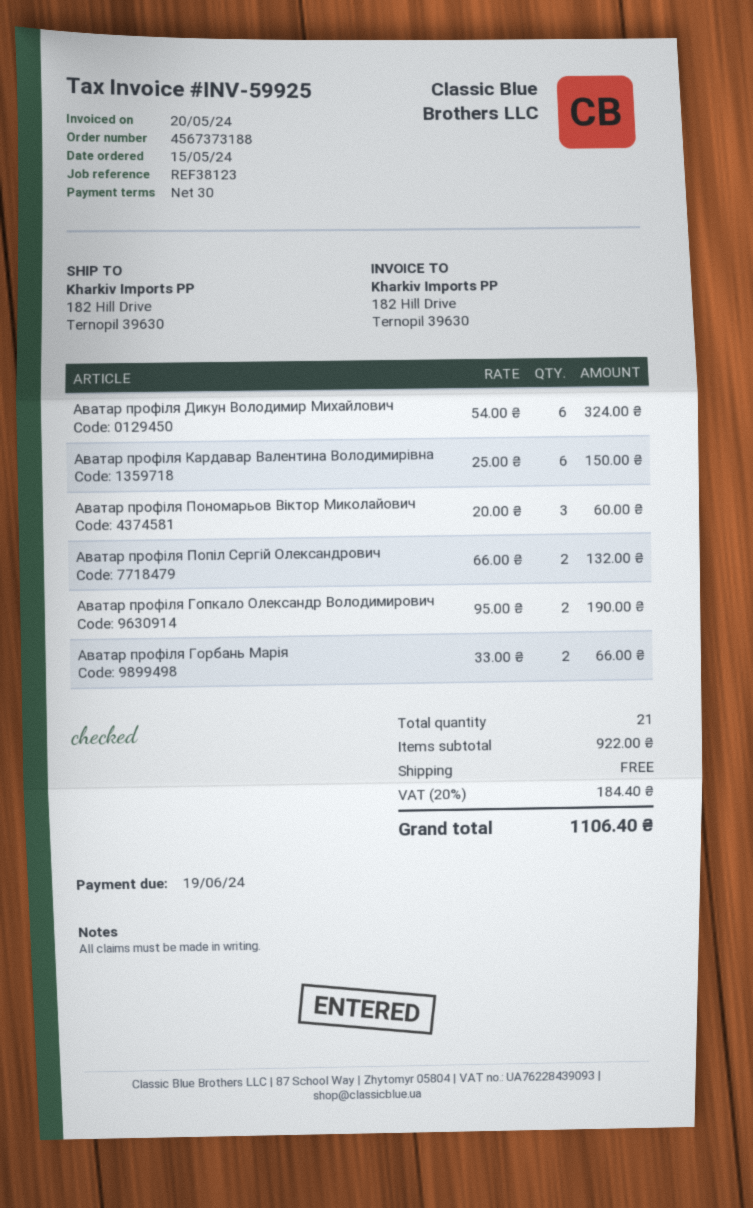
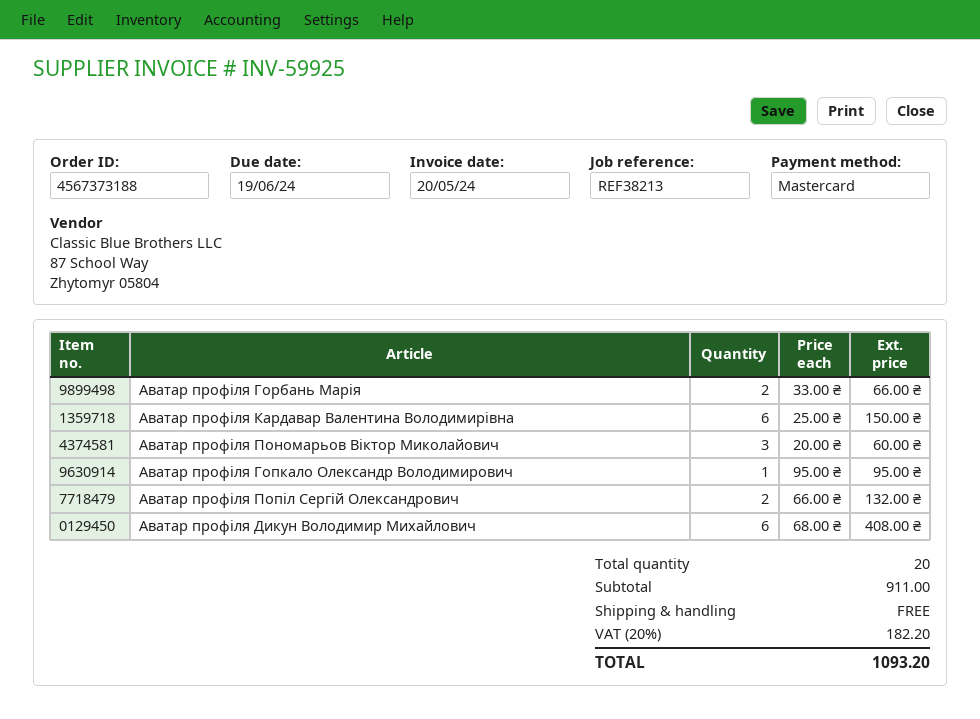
reference: REF38123 -> REF38213
Аватар профіля Дикун Володимир Михайлович: 6 x 54.00 = 324.00 -> 6 x 68.00 = 408.00
Аватар профіля Гопкало Олександр Володимирович: 2 x 95.00 = 190.00 -> 1 x 95.00 = 95.00
total quantity: 21 -> 20
subtotal: 922.00 -> 911.00
tax: 20% = 184.40 -> 20% = 182.20
total: 1106.40 -> 1093.20

